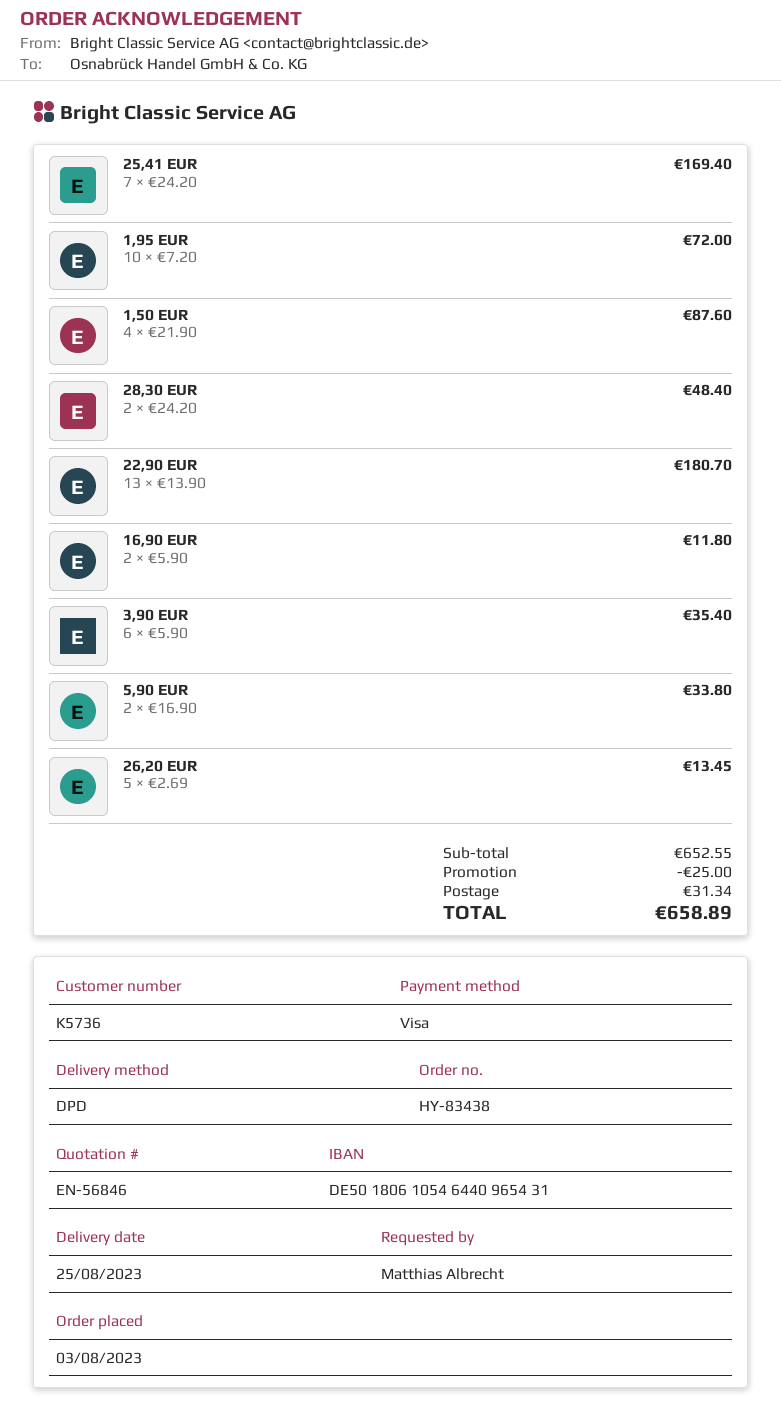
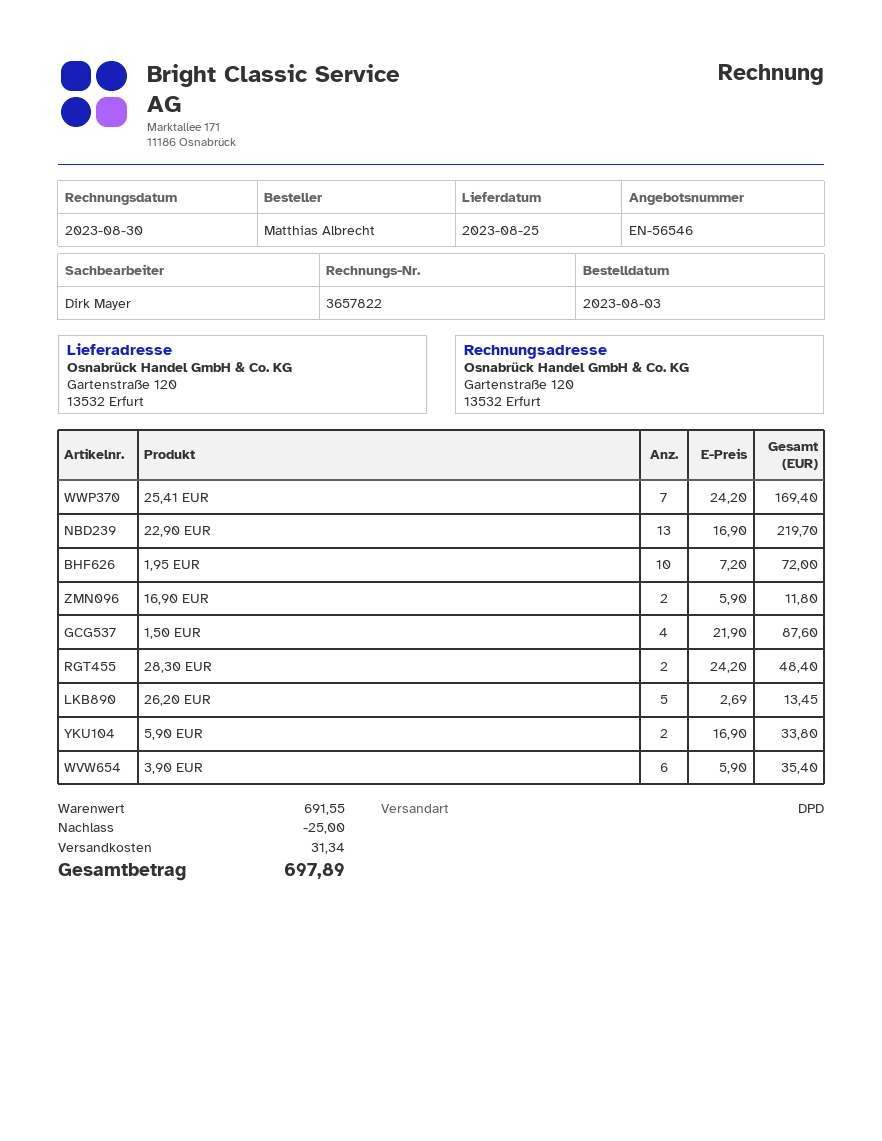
quote number: EN-56846 -> EN-56546
22,90 EUR: 13 x 13.90 = 180.70 -> 13 x 16.90 = 219.70
subtotal: 652.55 -> 691.55
total: 658.89 -> 697.89

